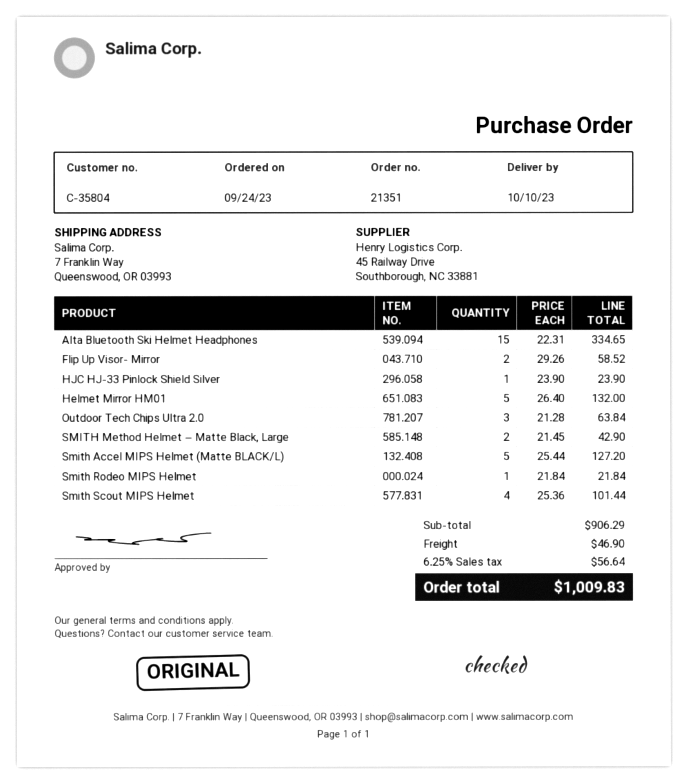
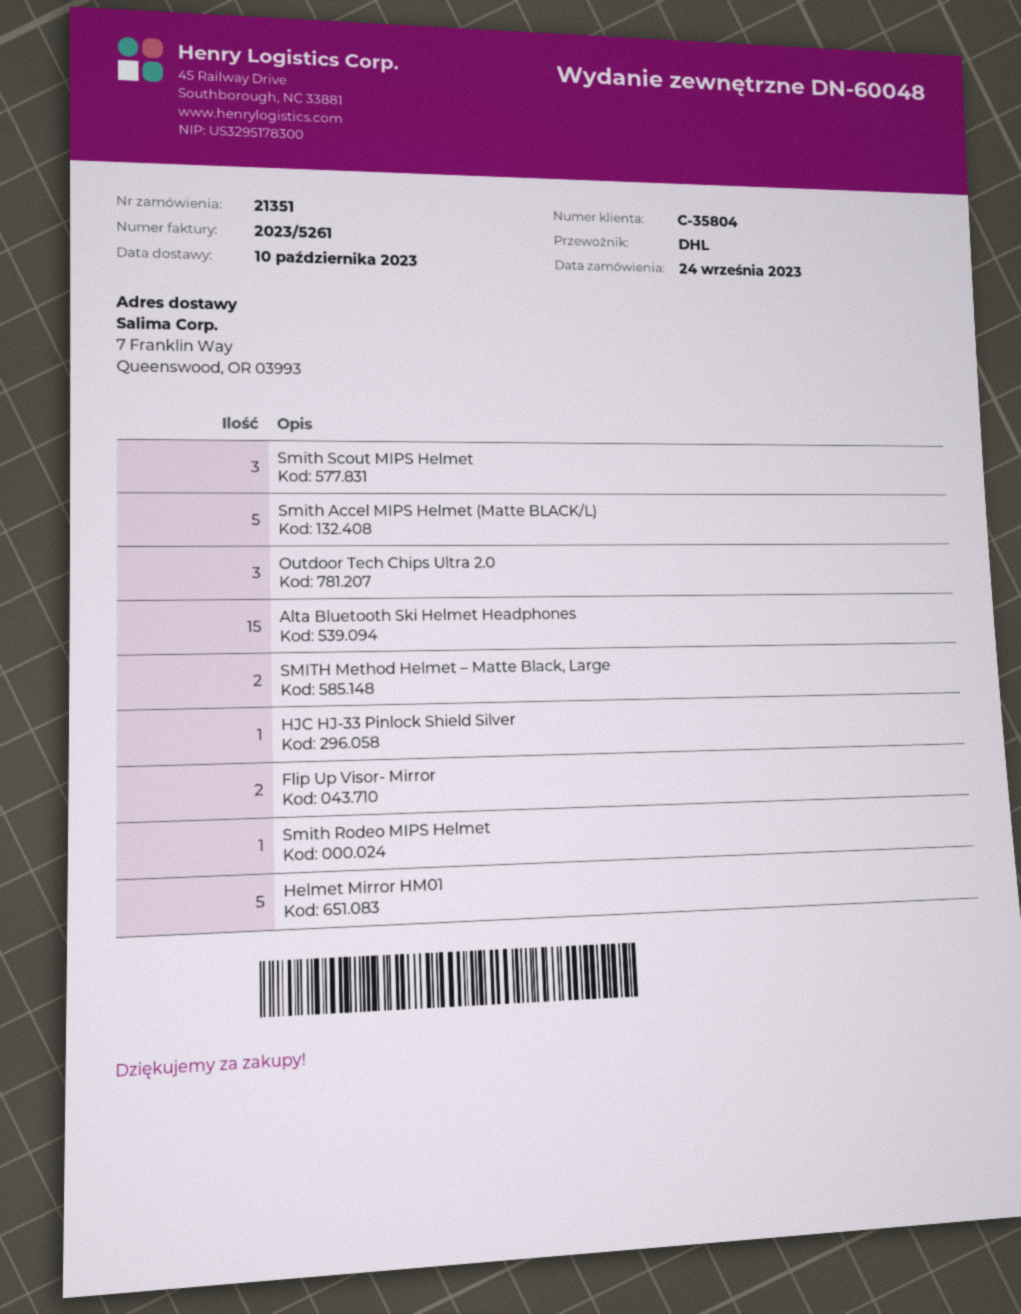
Smith Scout MIPS Helmet: 4 -> 3

